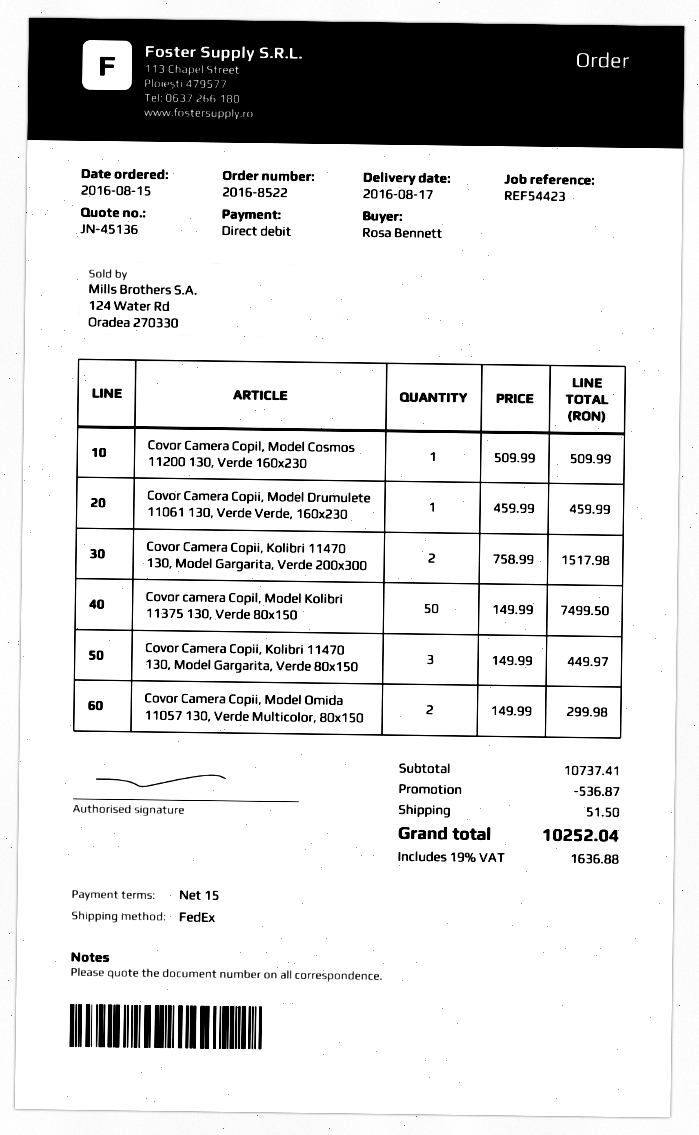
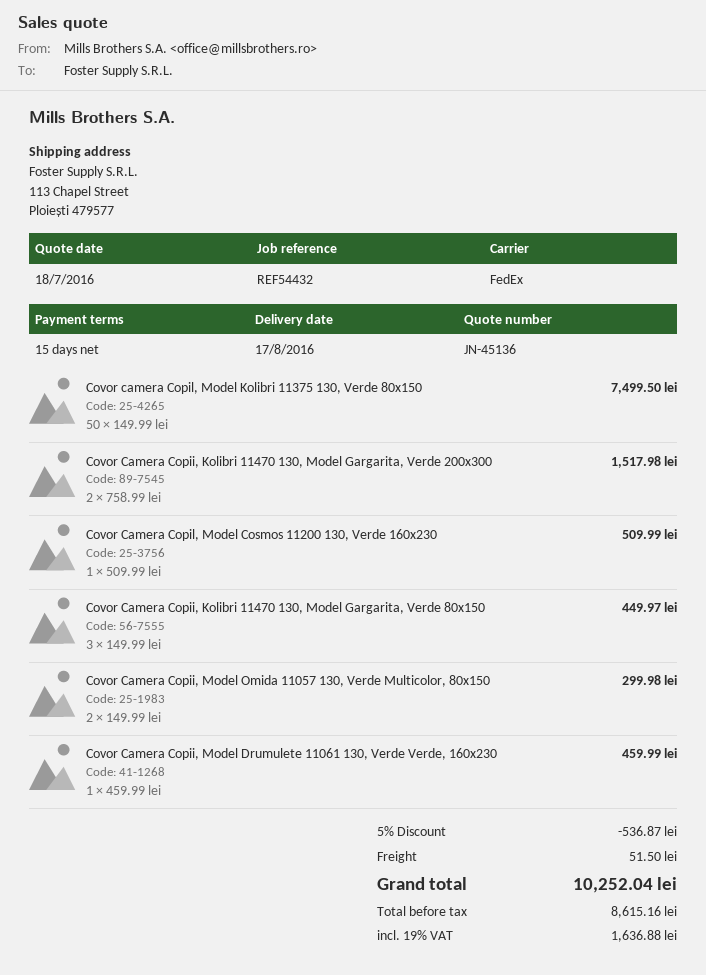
reference: REF54423 -> REF54432

